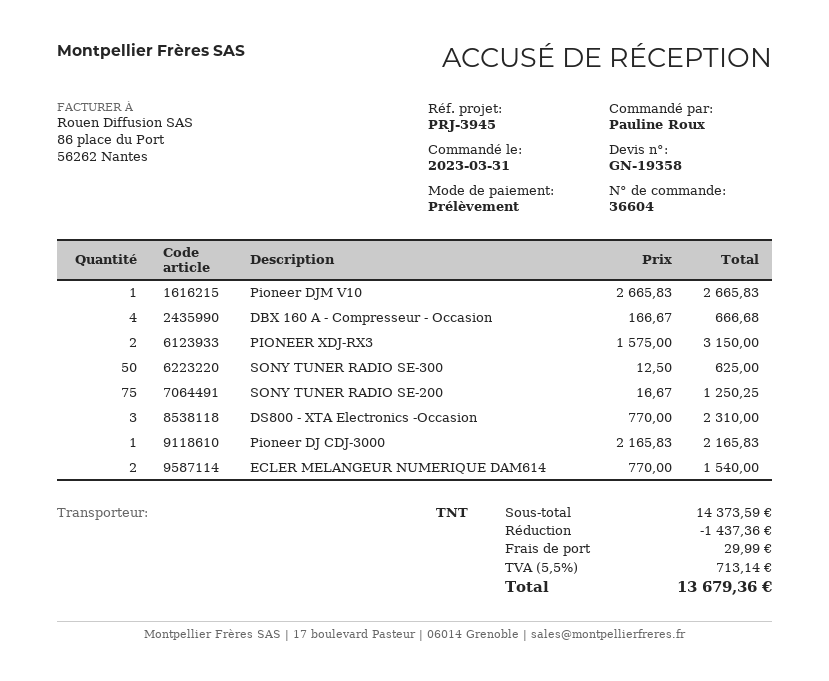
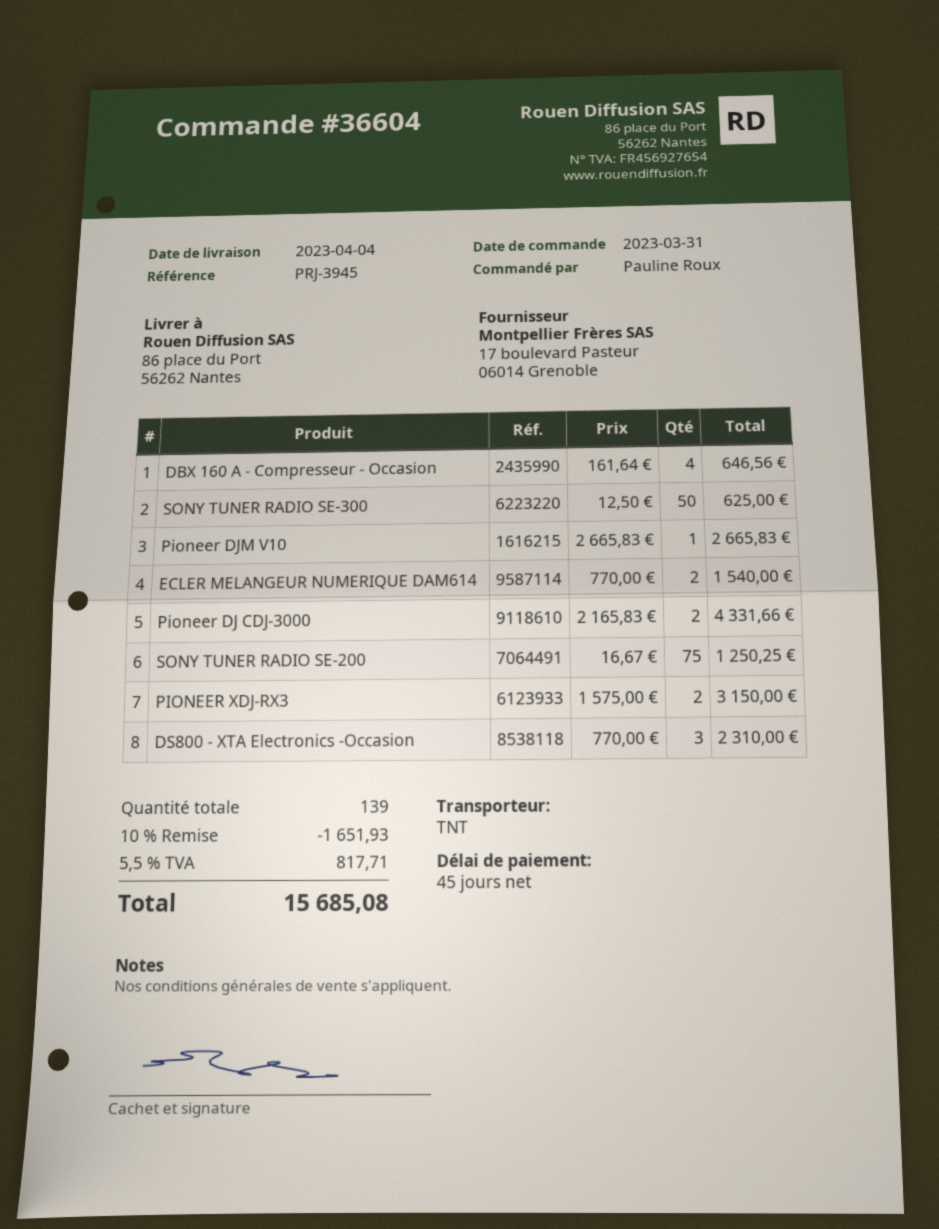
DBX 160 A - Compresseur - Occasion: 4 x 166.67 = 666.68 -> 4 x 161.64 = 646.56
Pioneer DJ CDJ-3000: 1 x 2165.83 = 2165.83 -> 2 x 2165.83 = 4331.66
discount: 1437.36 -> 1651.93
shipping: 29.99 -> none
tax: 5.5% = 713.14 -> 5.5% = 817.71
total: 13679.36 -> 15685.08

